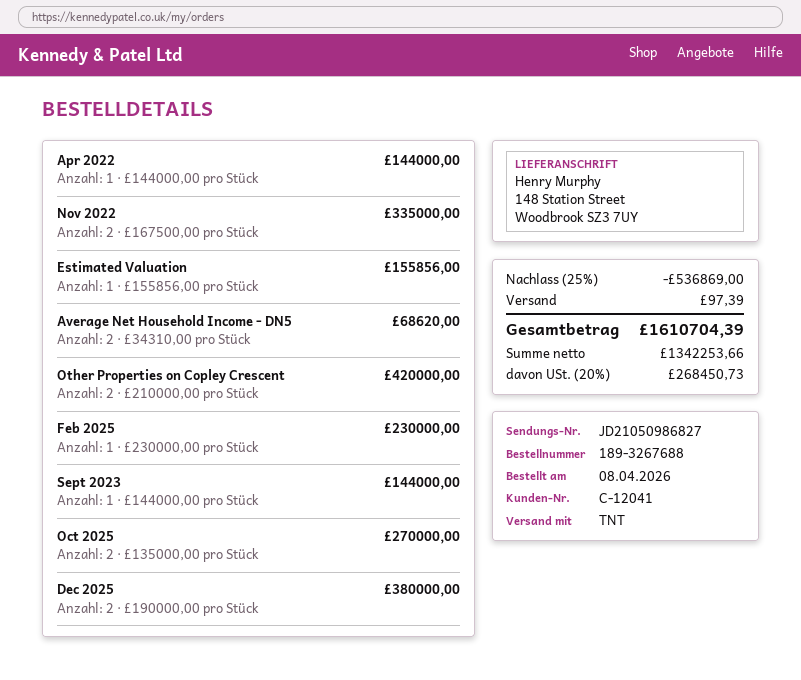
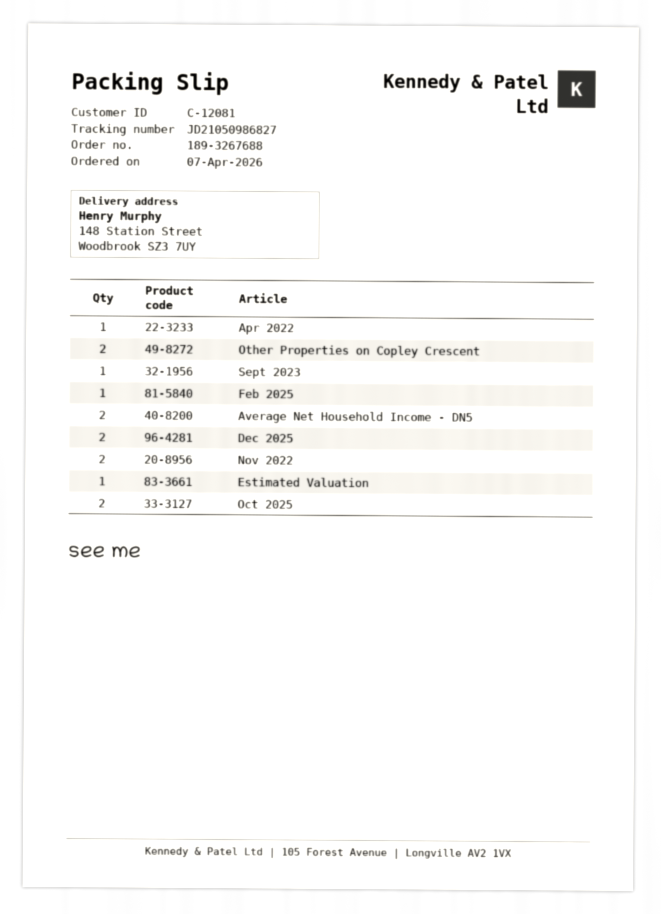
order date: 2026-04-08 -> 2026-04-07
customer number: C-12041 -> C-12081

